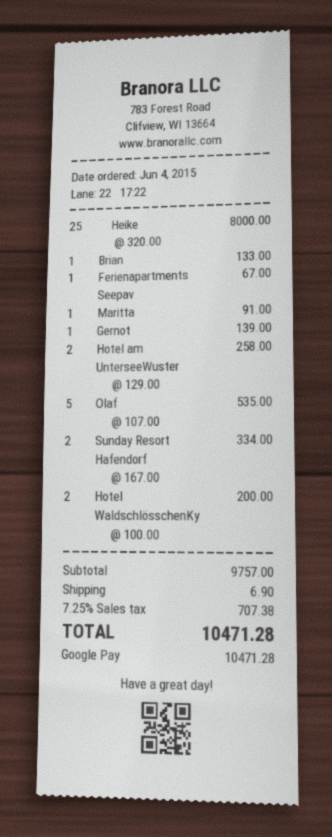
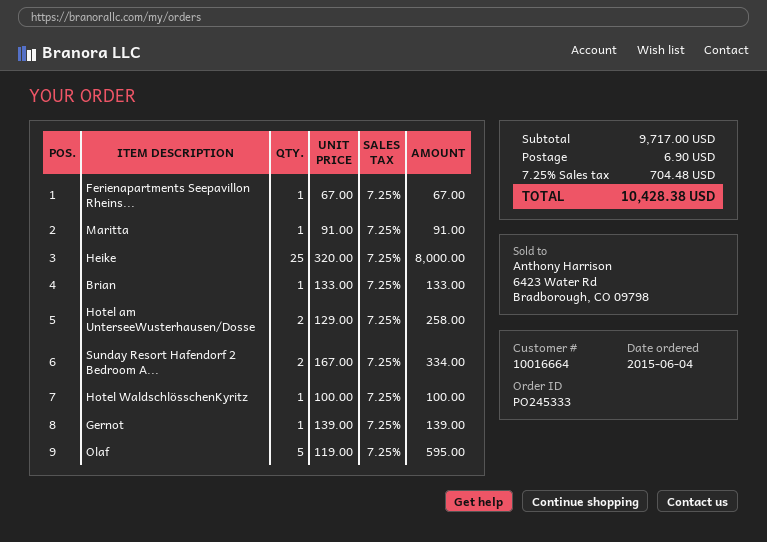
Olaf: 5 x 107.00 = 535.00 -> 5 x 119.00 = 595.00
Hotel WaldschlösschenKy: 2 x 100.00 = 200.00 -> 1 x 100.00 = 100.00
subtotal: 9757.00 -> 9717.00
tax: 7.25% = 707.38 -> 7.25% = 704.48
total: 10471.28 -> 10428.38

